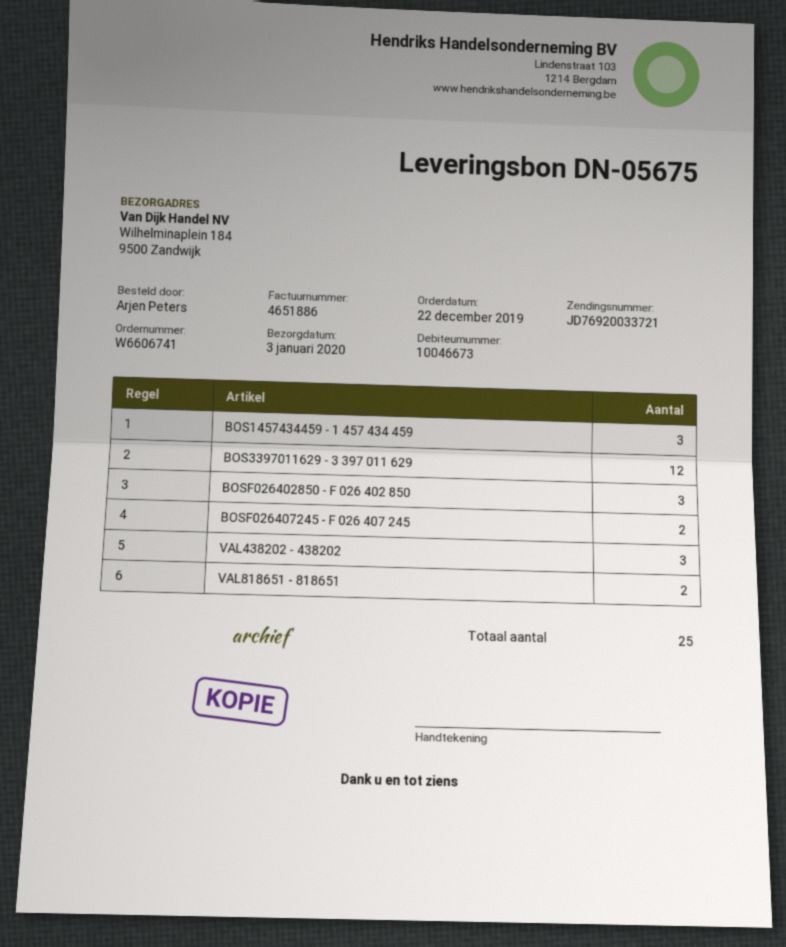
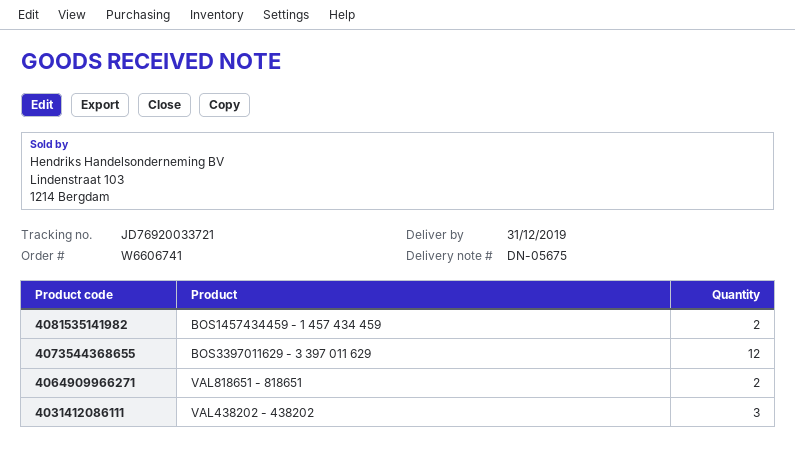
delivery date: 2020-01-03 -> 2019-12-31
BOS1457434459 - 1 457 434 459: 3 -> 2
BOSF026402850 - F 026 402 850: 3 -> none
BOSF026407245 - F 026 407 245: 2 -> none

